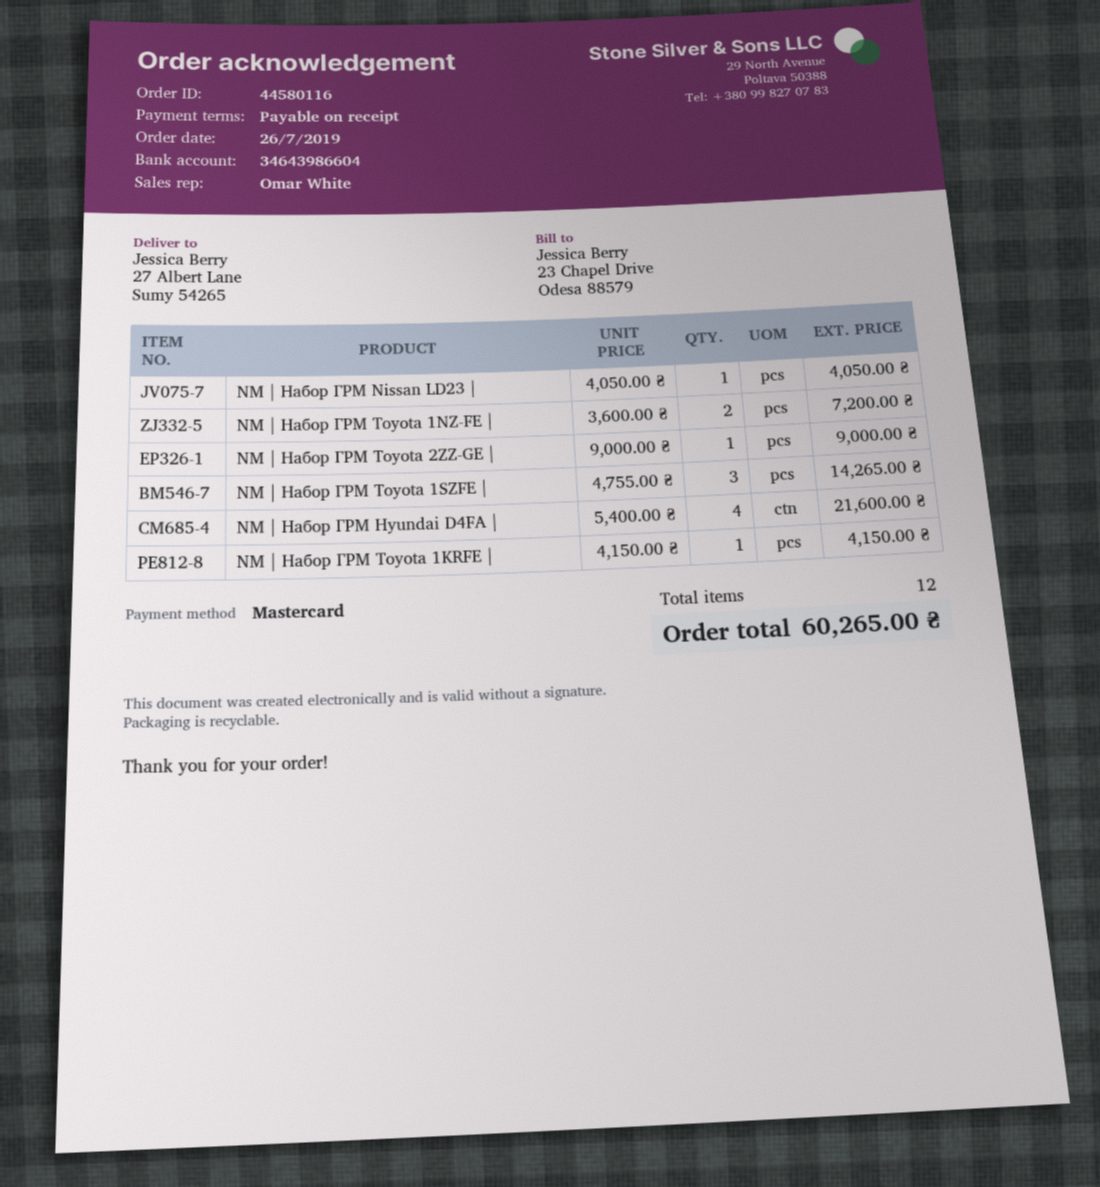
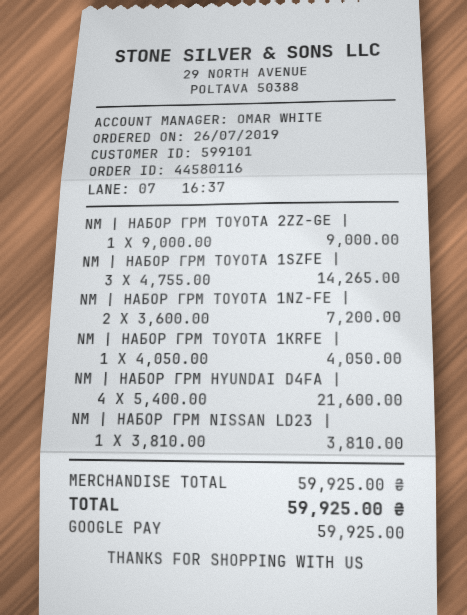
payment method: Mastercard -> Google Pay
NM | Набор ГРМ Nissan LD23 |: 1 x 4050.00 = 4050.00 -> 1 x 3810.00 = 3810.00
NM | Набор ГРМ Toyota 1KRFE |: 1 x 4150.00 = 4150.00 -> 1 x 4050.00 = 4050.00
total: 60265.00 -> 59925.00

